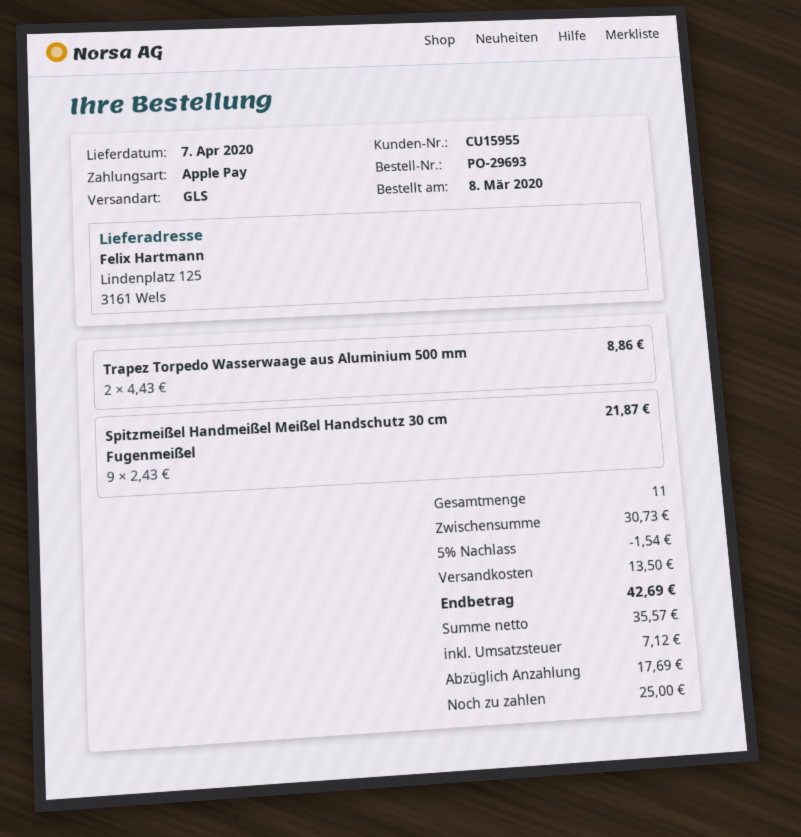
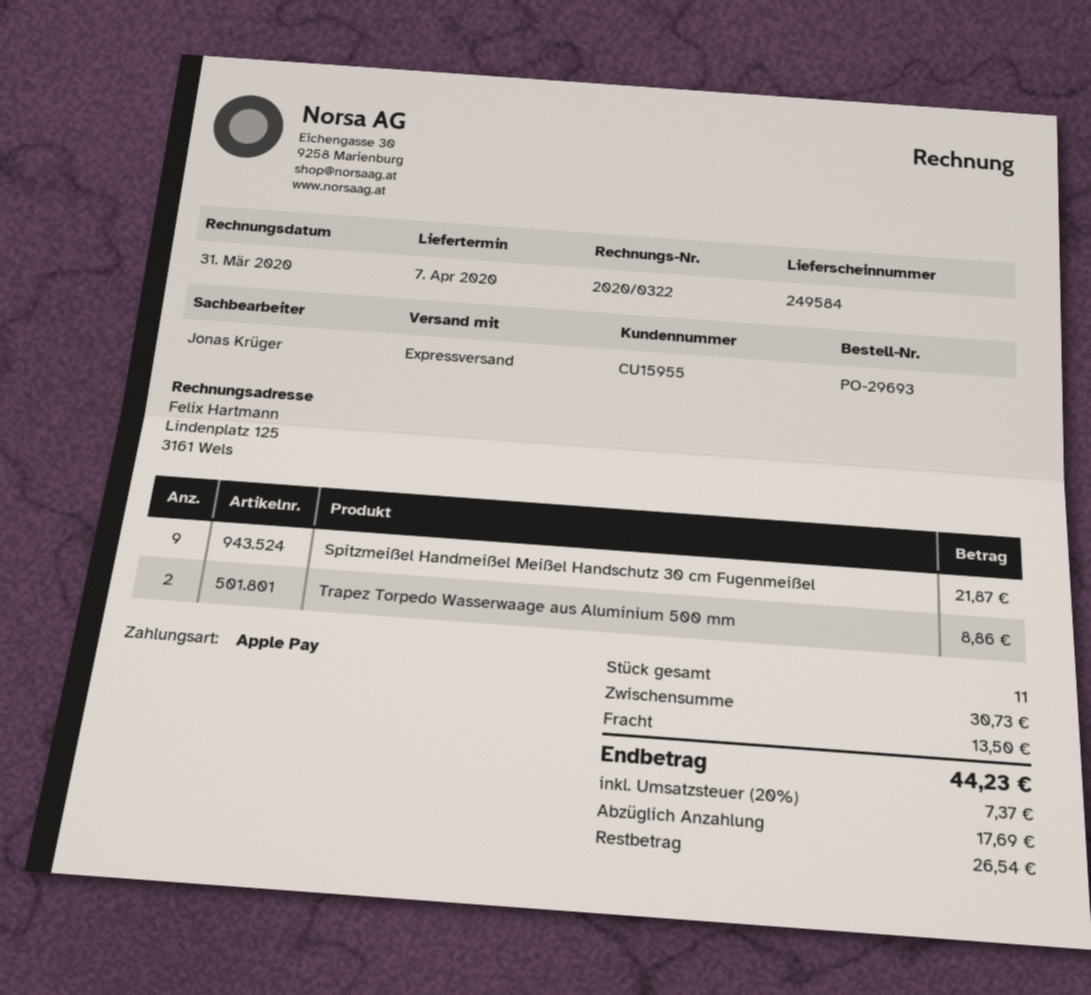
shipping method: GLS -> express
discount: 5% = 1.54 -> none
tax: 7.12 -> 7.37
total: 42.69 -> 44.23
balance: 25.00 -> 26.54

